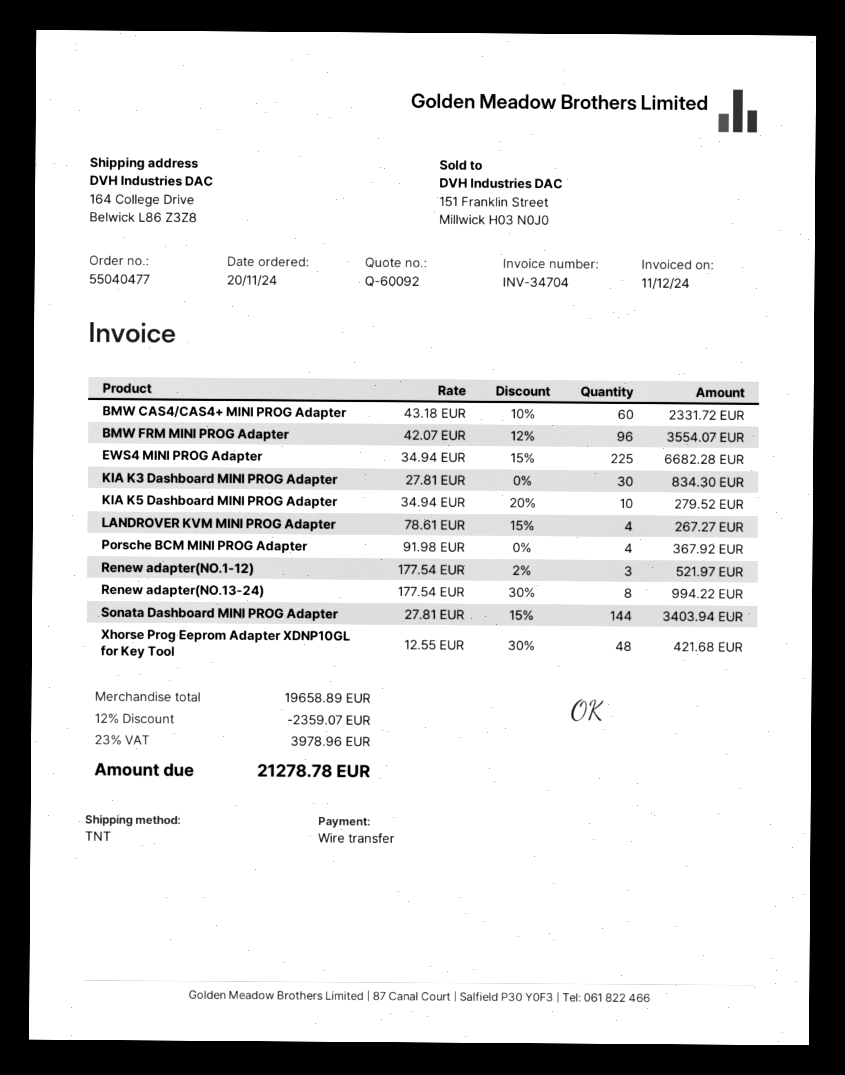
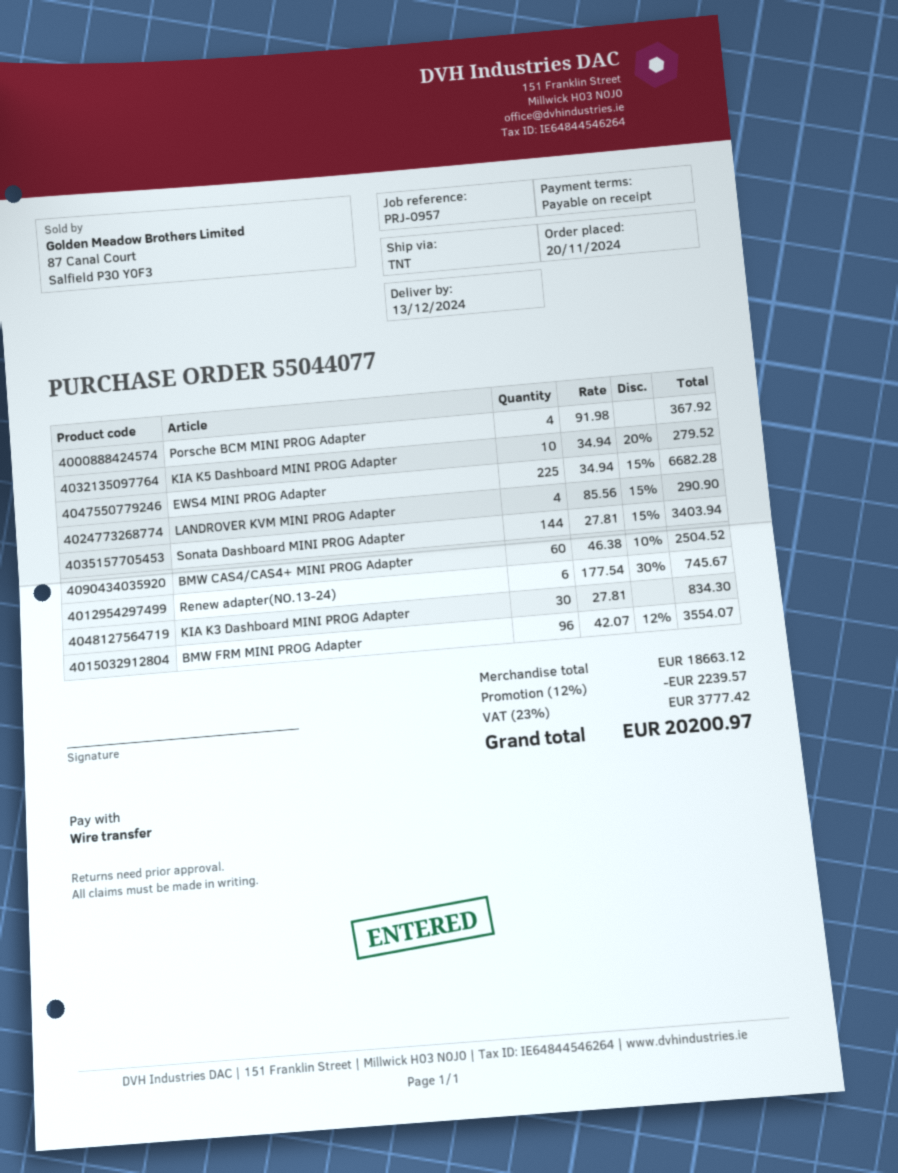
order number: 55040477 -> 55044077
BMW CAS4/CAS4+ MINI PROG Adapter: 60 x 43.18 - 10% = 2331.72 -> 60 x 46.38 - 10% = 2504.52
LANDROVER KVM MINI PROG Adapter: 4 x 78.61 - 15% = 267.27 -> 4 x 85.56 - 15% = 290.90
Renew adapter(NO.1-12): 3 x 177.54 - 2% = 521.97 -> none
Renew adapter(NO.13-24): 8 x 177.54 - 30% = 994.22 -> 6 x 177.54 - 30% = 745.67
Xhorse Prog Eeprom Adapter XDNP10GL for Key Tool: 48 x 12.55 - 30% = 421.68 -> none
subtotal: 19658.89 -> 18663.12
discount: 12% = 2359.07 -> 12% = 2239.57
tax: 23% = 3978.96 -> 23% = 3777.42
total: 21278.78 -> 20200.97

